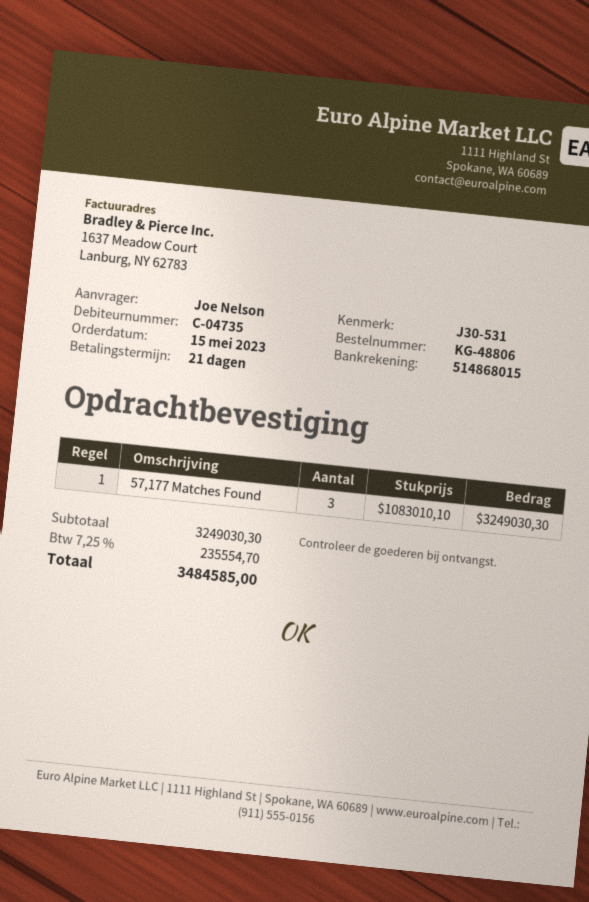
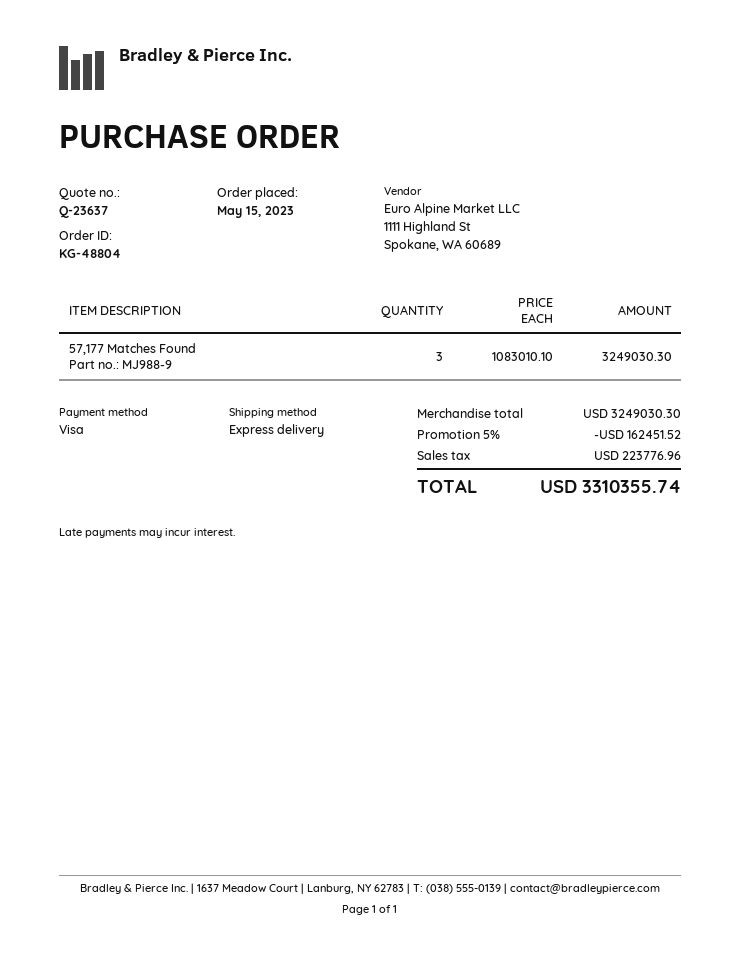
order number: KG-48806 -> KG-48804
discount: none -> 5% = 162451.52
tax: 235554.70 -> 223776.96
total: 3484585.00 -> 3310355.74

